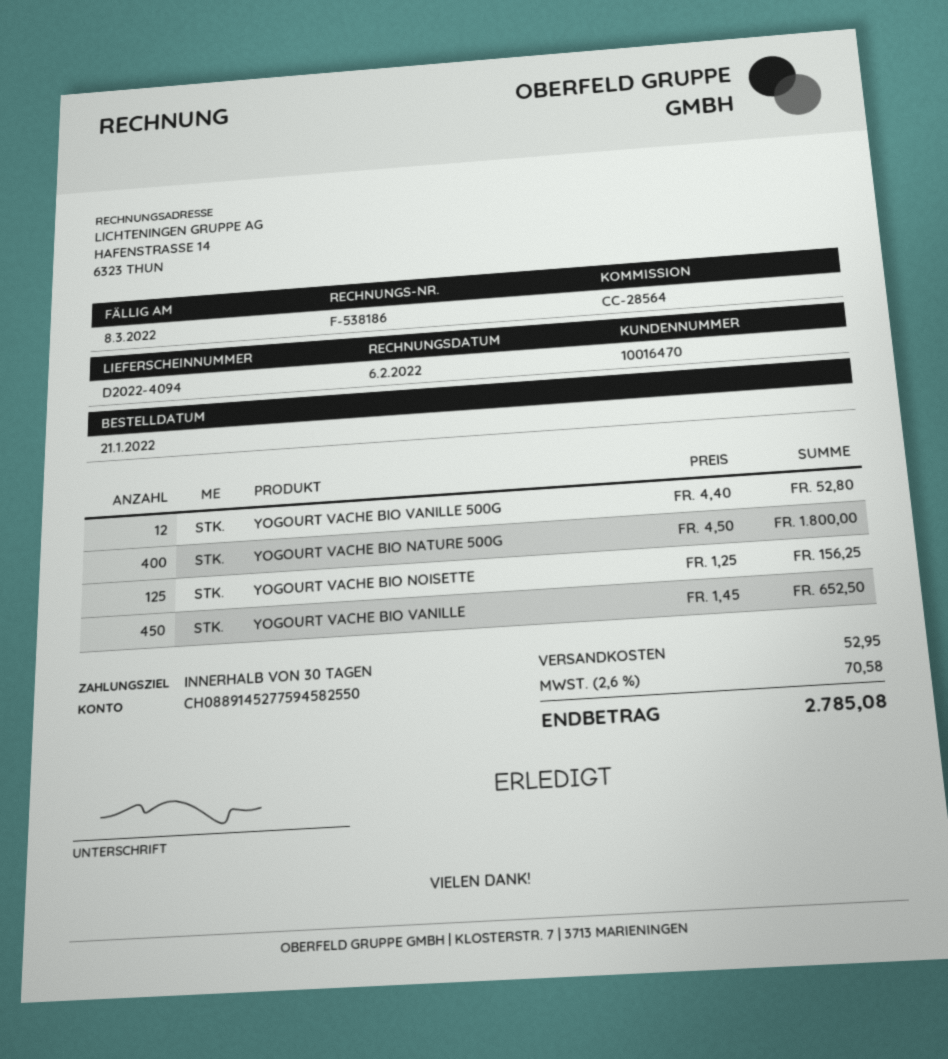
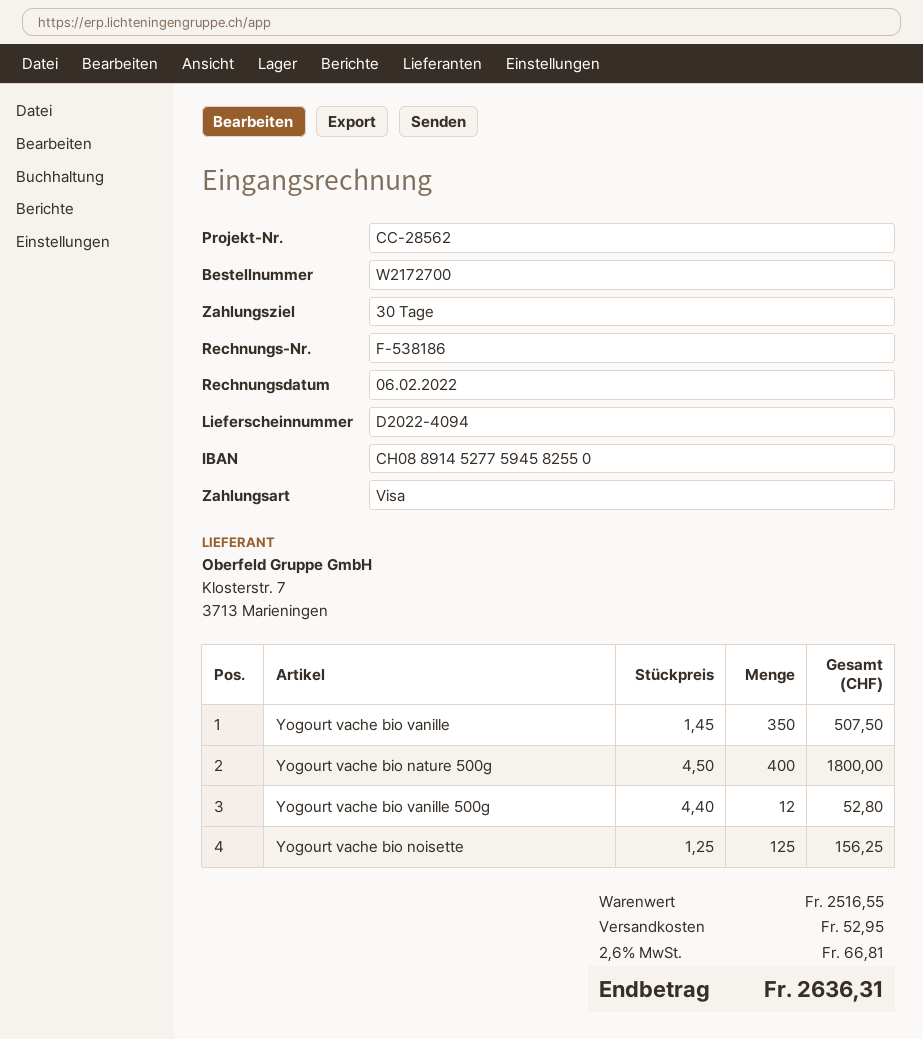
reference: CC-28564 -> CC-28562
YOGOURT VACHE BIO VANILLE: 450 x 1.45 = 652.50 -> 350 x 1.45 = 507.50
tax: 2.6% = 70.58 -> 2.6% = 66.81
total: 2785.08 -> 2636.31

